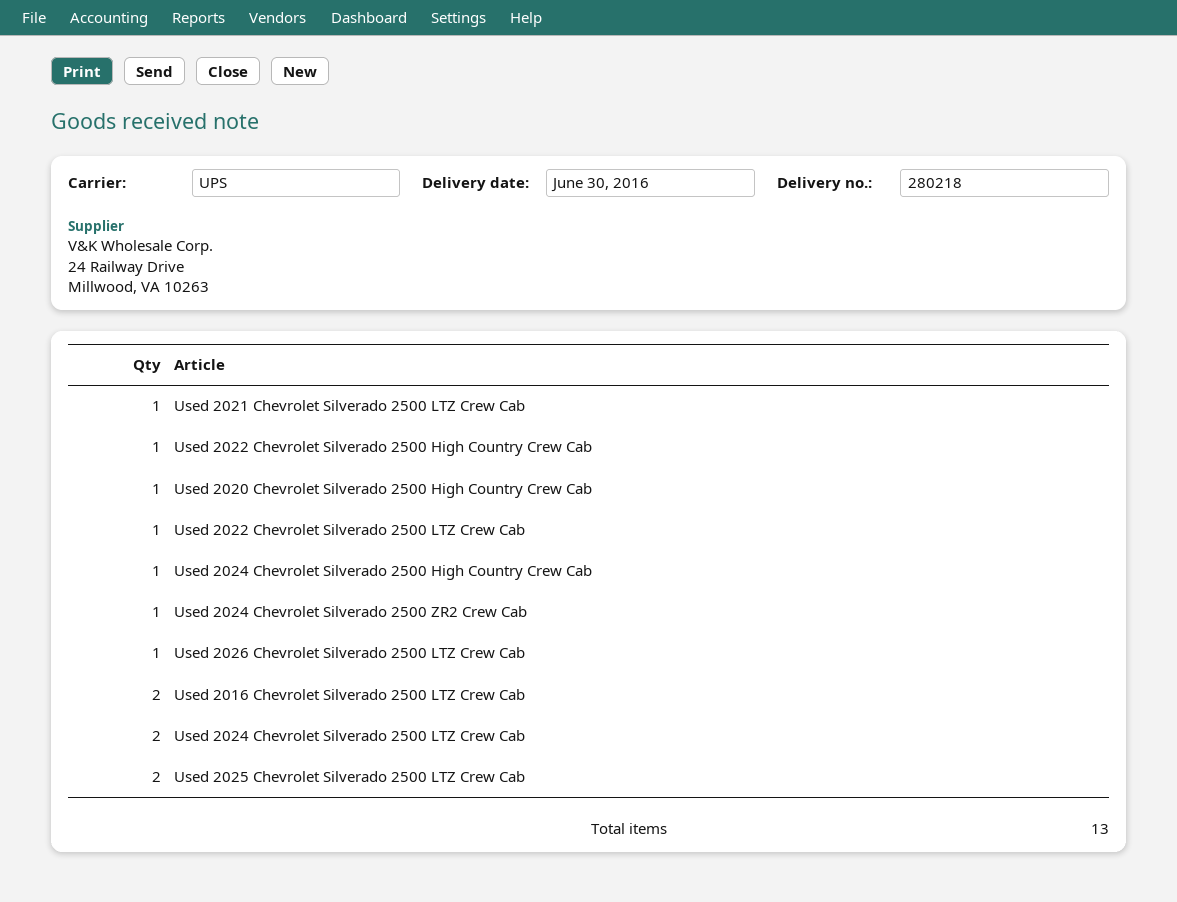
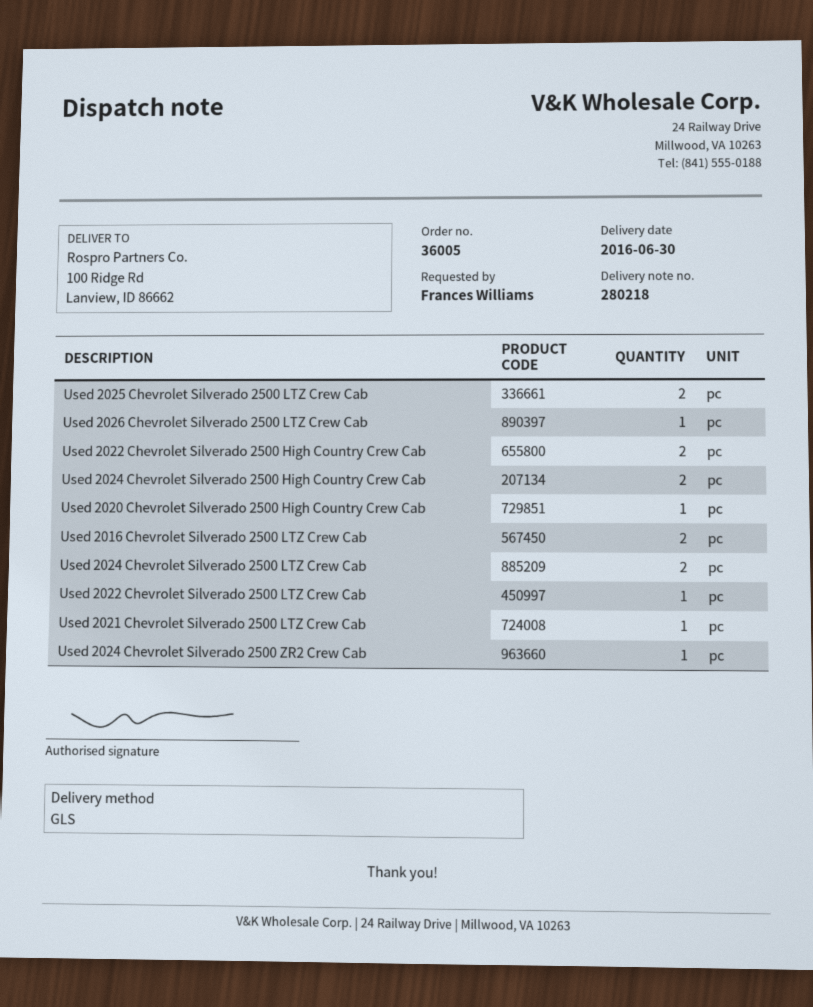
shipping method: UPS -> GLS
Used 2022 Chevrolet Silverado 2500 High Country Crew Cab: 1 -> 2
Used 2024 Chevrolet Silverado 2500 High Country Crew Cab: 1 -> 2

